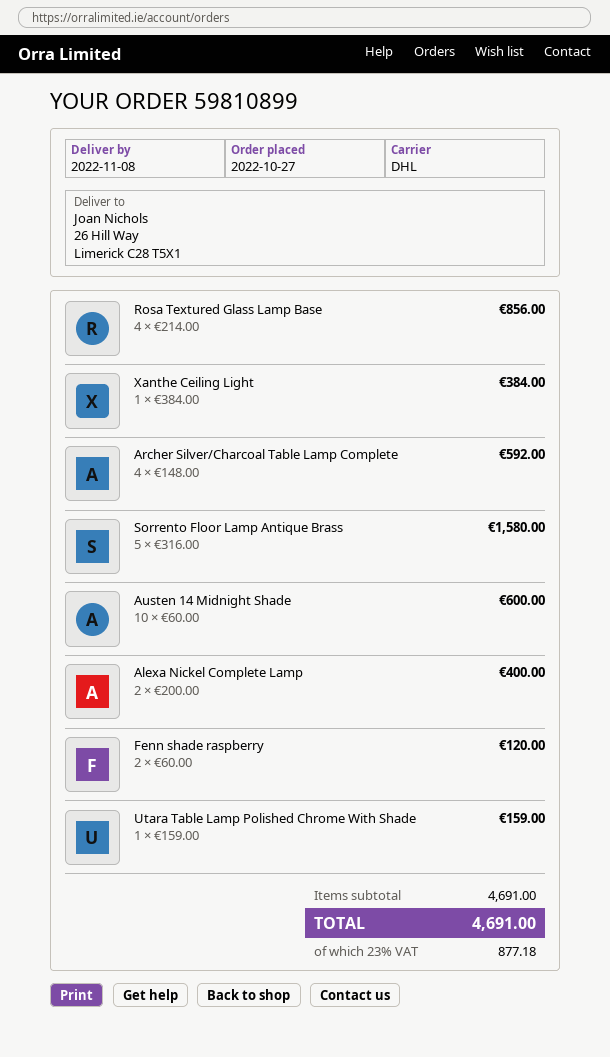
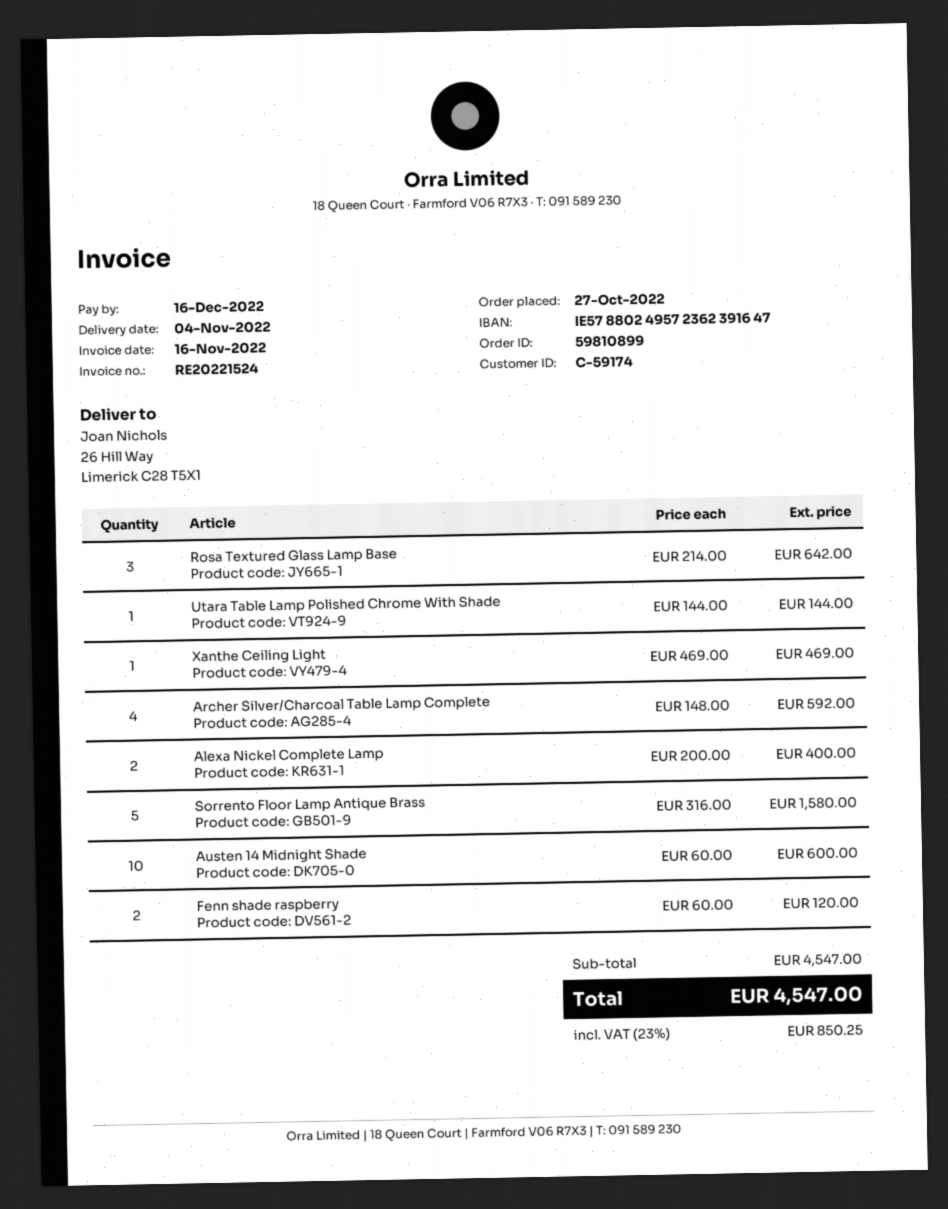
delivery date: 2022-11-08 -> 2022-11-04
Rosa Textured Glass Lamp Base: 4 x 214.00 = 856.00 -> 3 x 214.00 = 642.00
Xanthe Ceiling Light: 1 x 384.00 = 384.00 -> 1 x 469.00 = 469.00
Utara Table Lamp Polished Chrome With Shade: 1 x 159.00 = 159.00 -> 1 x 144.00 = 144.00
subtotal: 4691.00 -> 4547.00
tax: 23% = 877.18 -> 23% = 850.25
total: 4691.00 -> 4547.00

